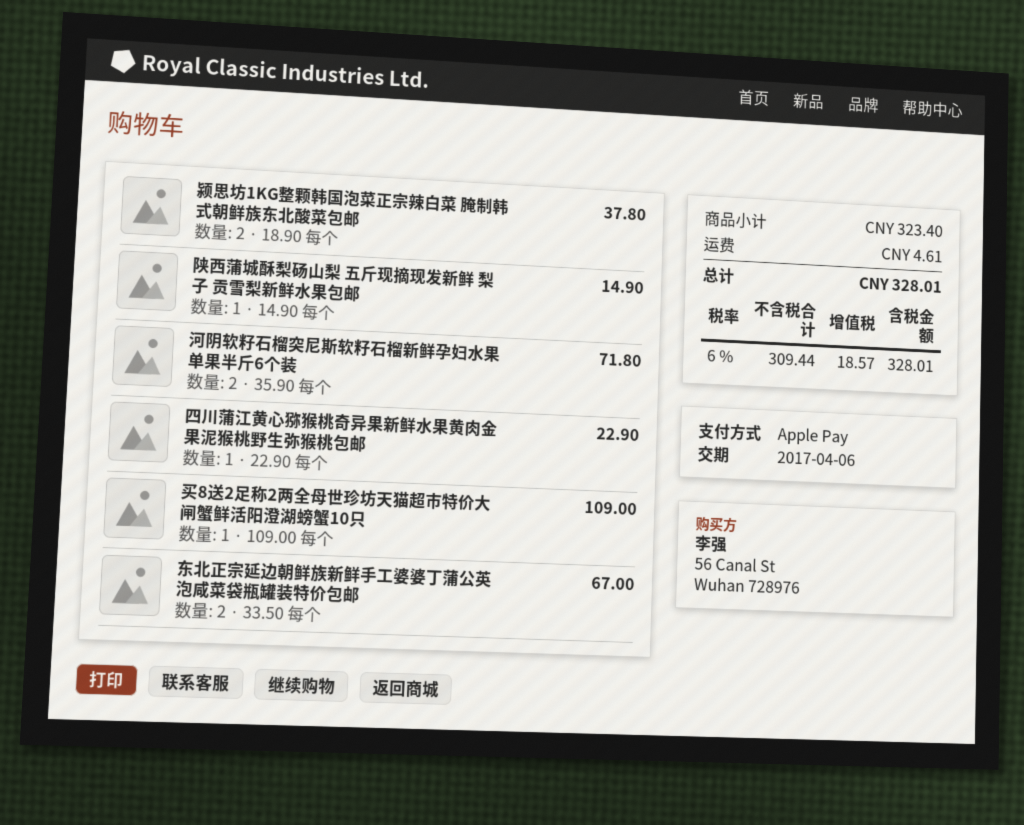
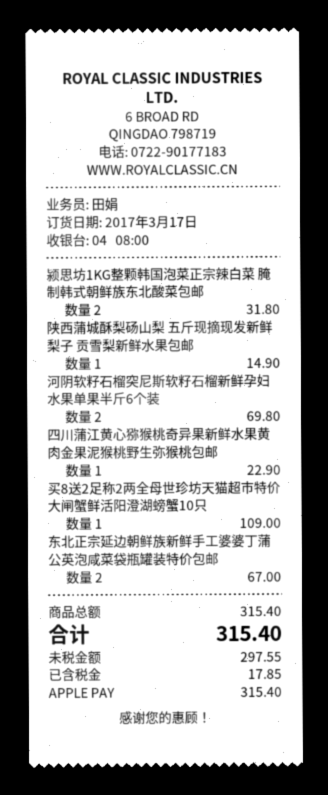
颍思坊1KG整颗韩国泡菜正宗辣白菜 腌制韩式朝鲜族东北酸菜包邮: 2 for 37.80 -> 2 for 31.80
河阴软籽石榴突尼斯软籽石榴新鲜孕妇水果单果半斤6个装: 2 for 71.80 -> 2 for 69.80
subtotal: 323.40 -> 315.40
shipping: 4.61 -> none
net: 309.44 -> 297.55
tax: 18.57 -> 17.85
total: 328.01 -> 315.40

